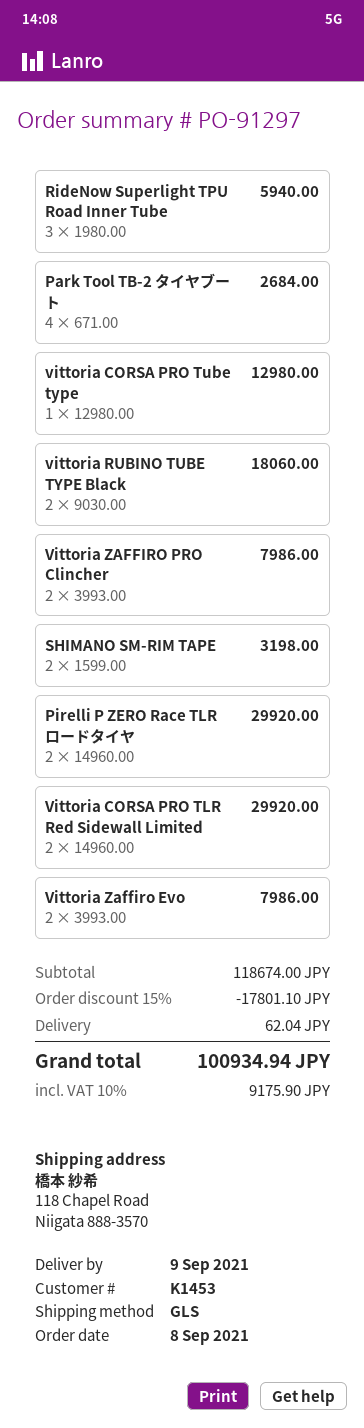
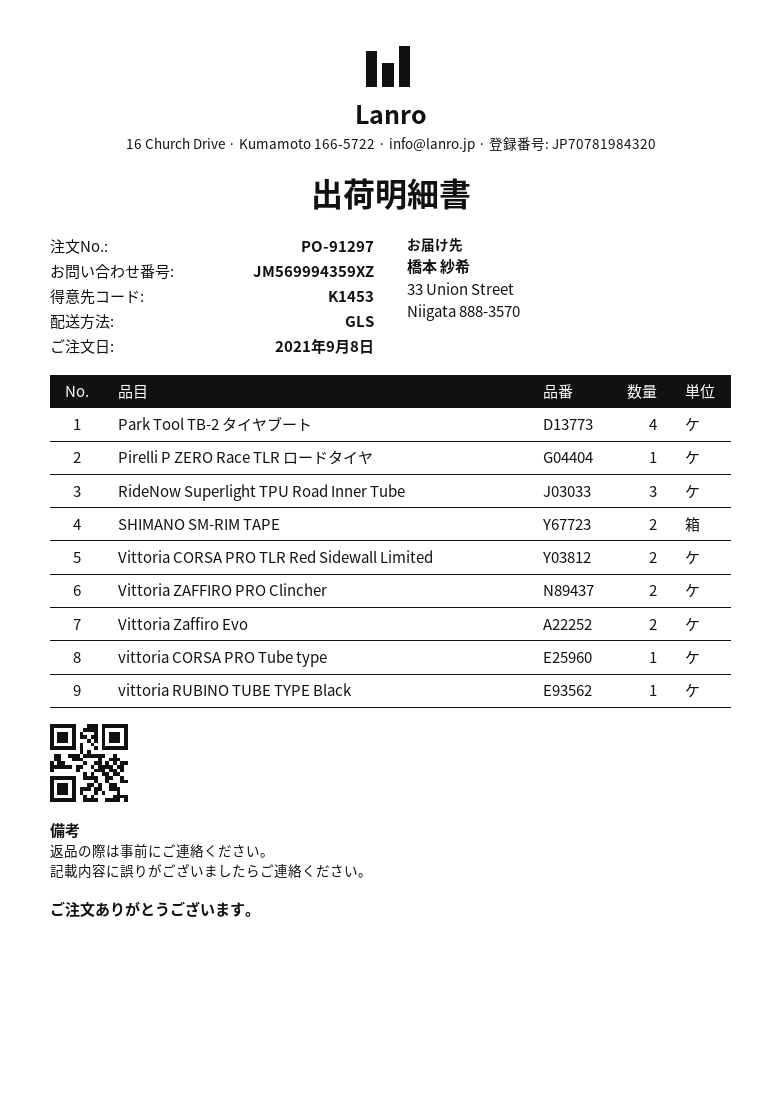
ship to: 118 Chapel Road, Niigata 888-3570 -> 33 Union Street, Niigata 888-3570
vittoria RUBINO TUBE TYPE Black: 2 -> 1
Pirelli P ZERO Race TLR ロードタイヤ: 2 -> 1

